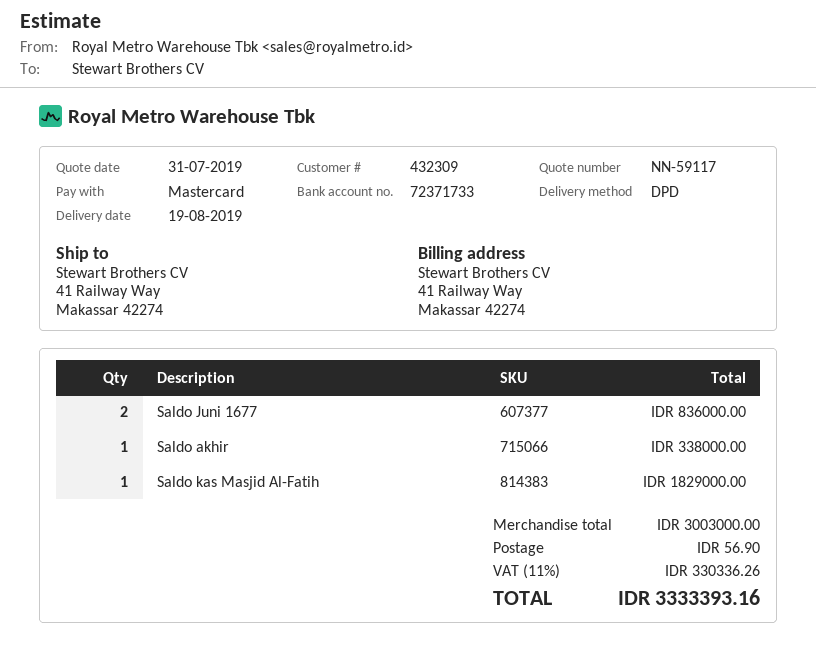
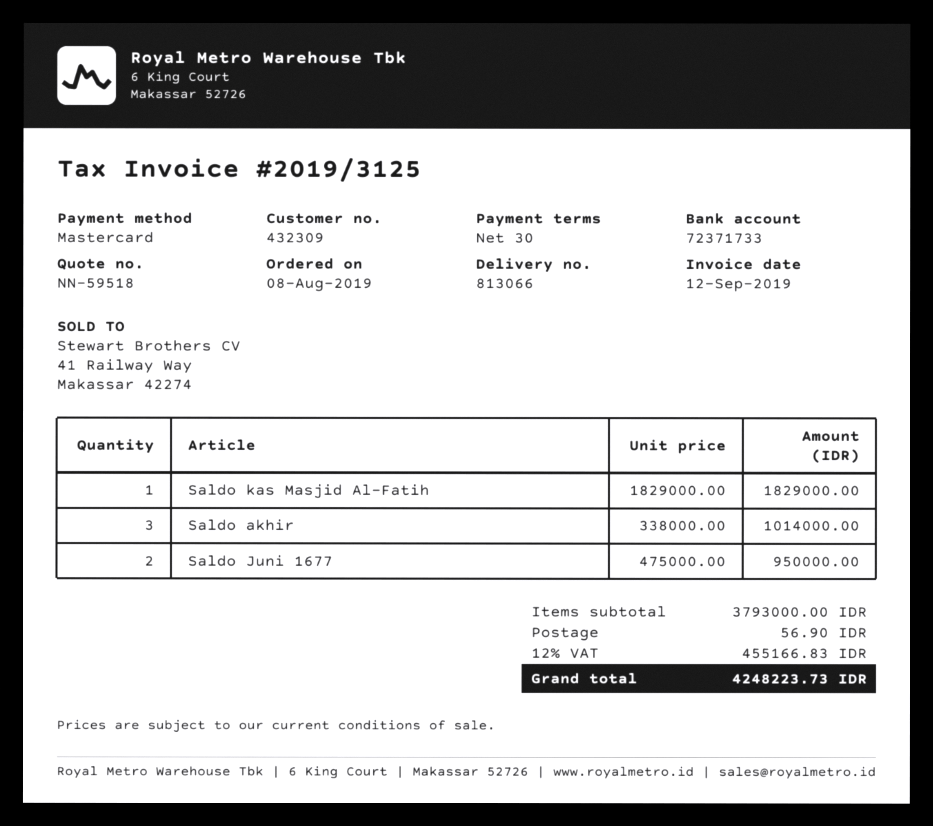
quote number: NN-59117 -> NN-59518
Saldo Juni 1677: 2 for 836000.00 -> 2 for 950000.00
Saldo akhir: 1 for 338000.00 -> 3 for 1014000.00
subtotal: 3003000.00 -> 3793000.00
tax: 11% = 330336.26 -> 12% = 455166.83
total: 3333393.16 -> 4248223.73

